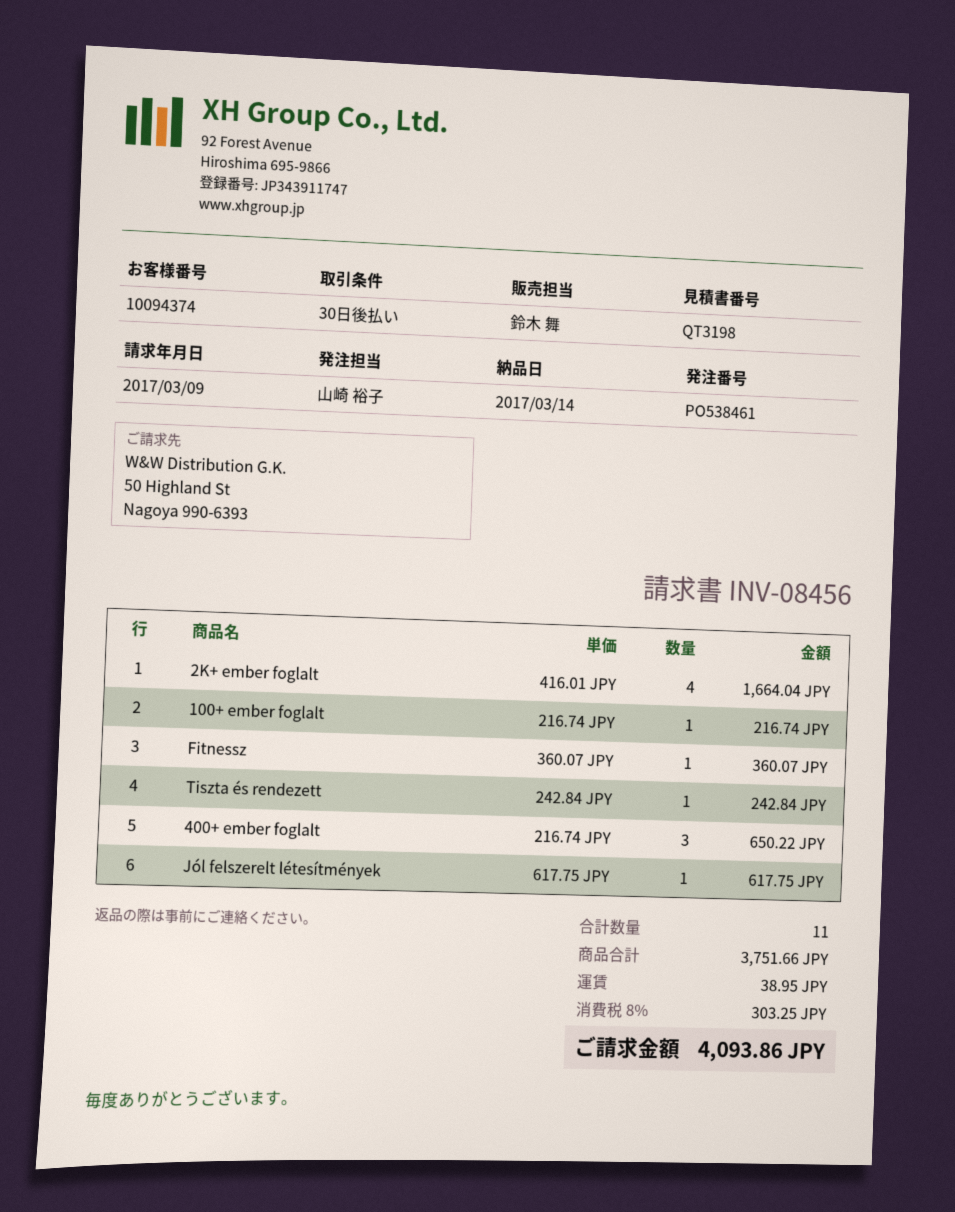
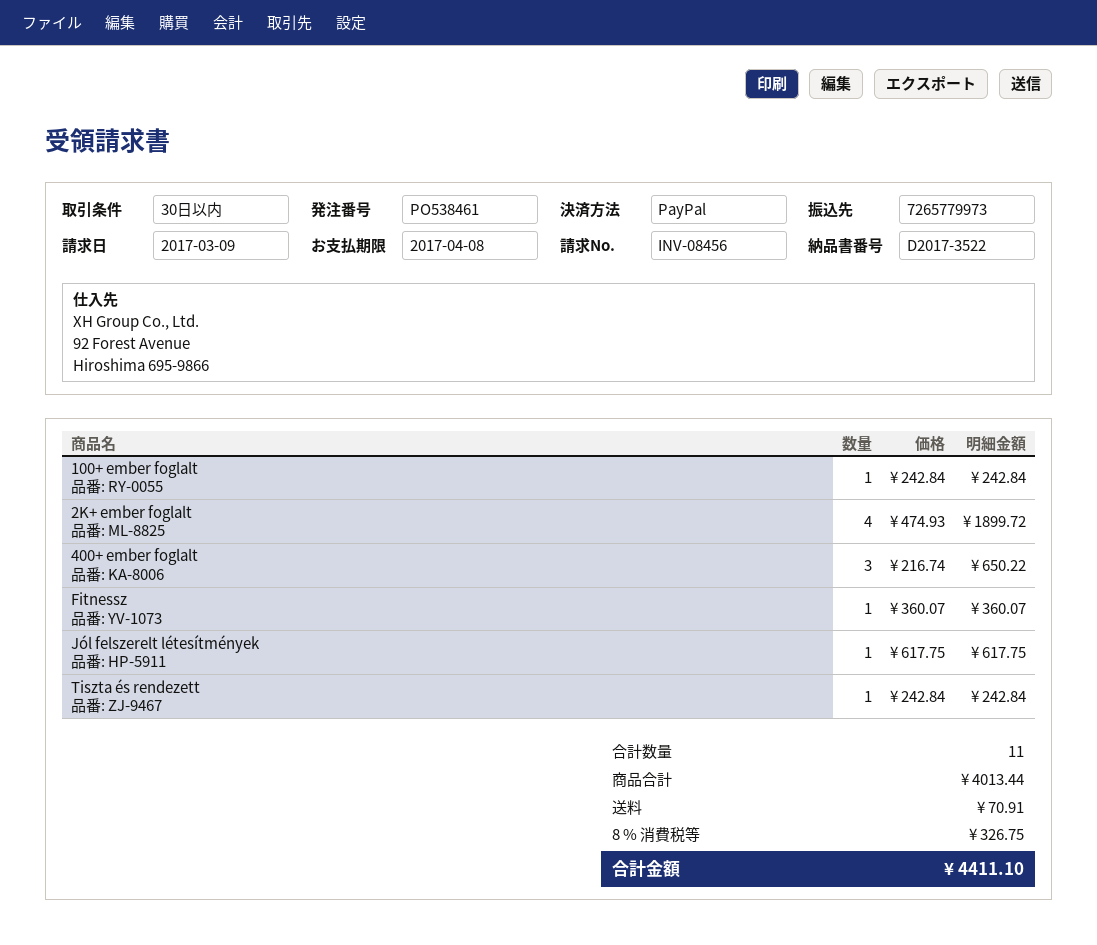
2K+ ember foglalt: 4 x 416.01 = 1664.04 -> 4 x 474.93 = 1899.72
100+ ember foglalt: 1 x 216.74 = 216.74 -> 1 x 242.84 = 242.84
subtotal: 3751.66 -> 4013.44
shipping: 38.95 -> 70.91
tax: 8% = 303.25 -> 8% = 326.75
total: 4093.86 -> 4411.10

